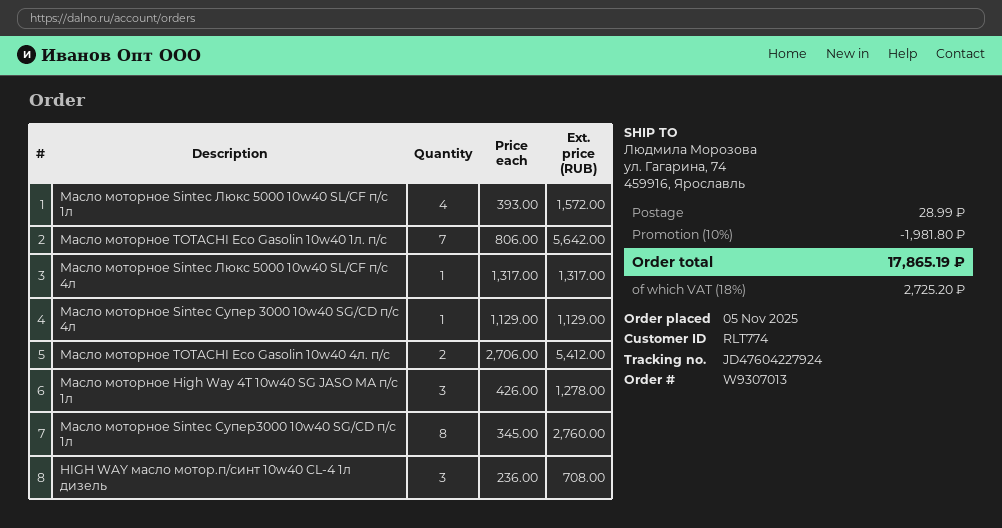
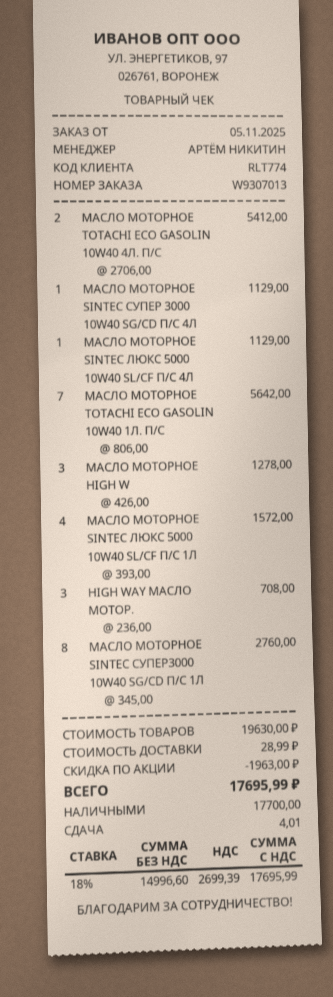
Масло моторное Sintec Люкс 5000 10w40 SL/CF п/с 4л: 1 x 1317.00 = 1317.00 -> 1 x 1129.00 = 1129.00
discount: 1981.80 -> 1963.00
tax: 18% = 2725.20 -> 18% = 2699.39
total: 17865.19 -> 17695.99

